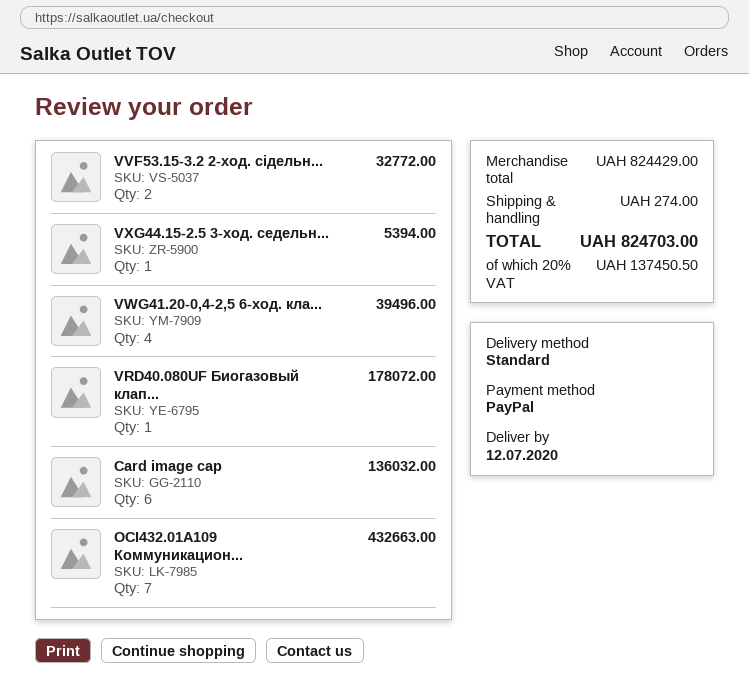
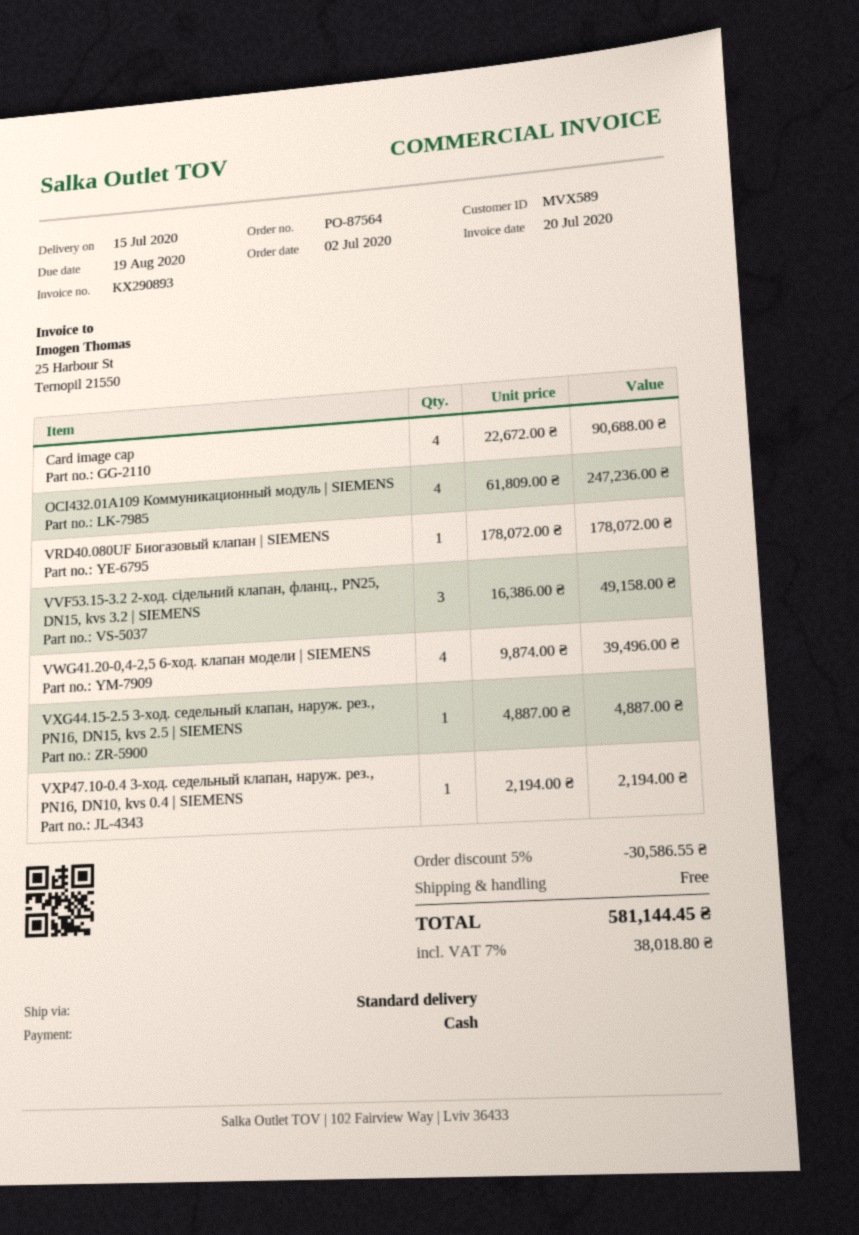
delivery date: 2020-07-12 -> 2020-07-15
payment method: PayPal -> cash
VVF53.15-3.2 2-ход. сідельн...: 2 for 32772.00 -> 3 for 49158.00
VXG44.15-2.5 3-ход. седельн...: 1 for 5394.00 -> 1 for 4887.00
Card image cap: 6 for 136032.00 -> 4 for 90688.00
OCI432.01A109 Коммуникацион...: 7 for 432663.00 -> 4 for 247236.00
VXP47.10-0.4 3-ход. седельный клапан, наруж. рез., PN16, DN10, kvs 0.4 | SIEMENS: none -> 1 for 2194.00
discount: none -> 5% = 30586.55
shipping: 274.00 -> 0.00
tax: 20% = 137450.50 -> 7% = 38018.80
total: 824703.00 -> 581144.45

